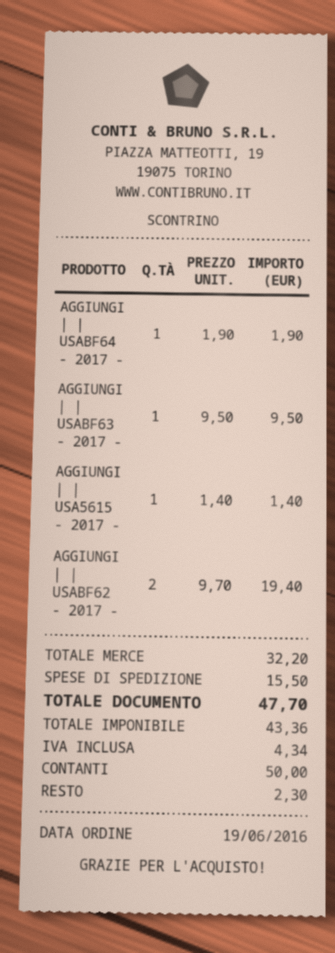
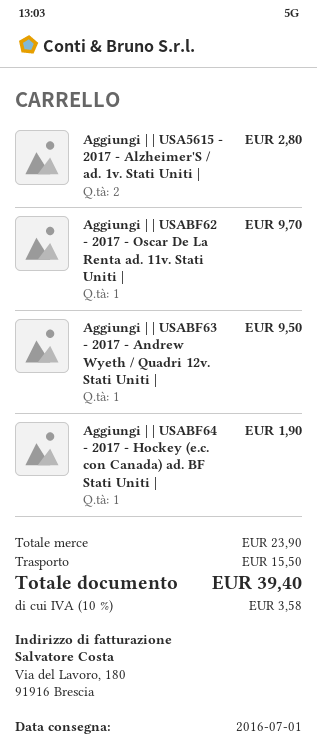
AGGIUNGI | | USA5615 - 2017 -: 1 for 1.40 -> 2 for 2.80
AGGIUNGI | | USABF62 - 2017 -: 2 for 19.40 -> 1 for 9.70
subtotal: 32.20 -> 23.90
tax: 4.34 -> 3.58
total: 47.70 -> 39.40

